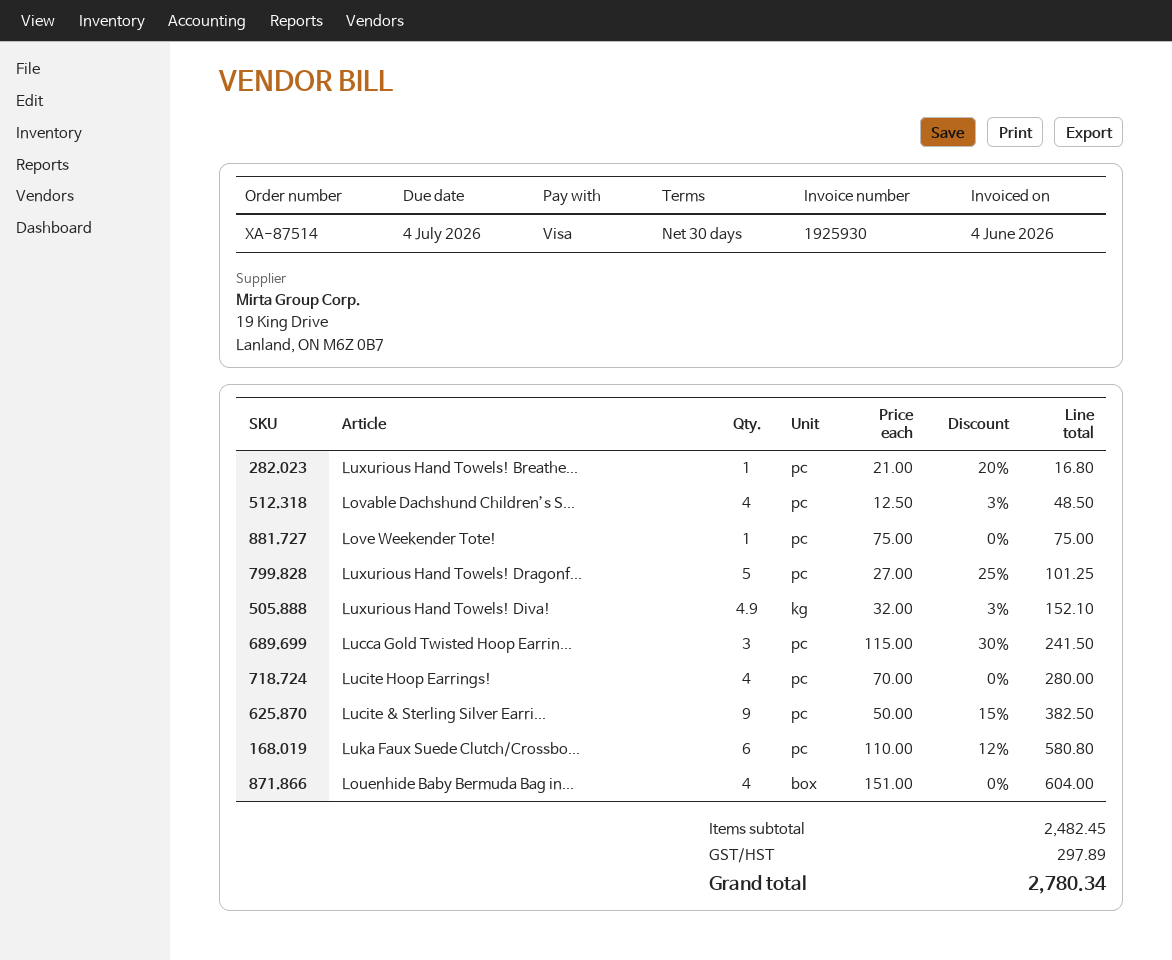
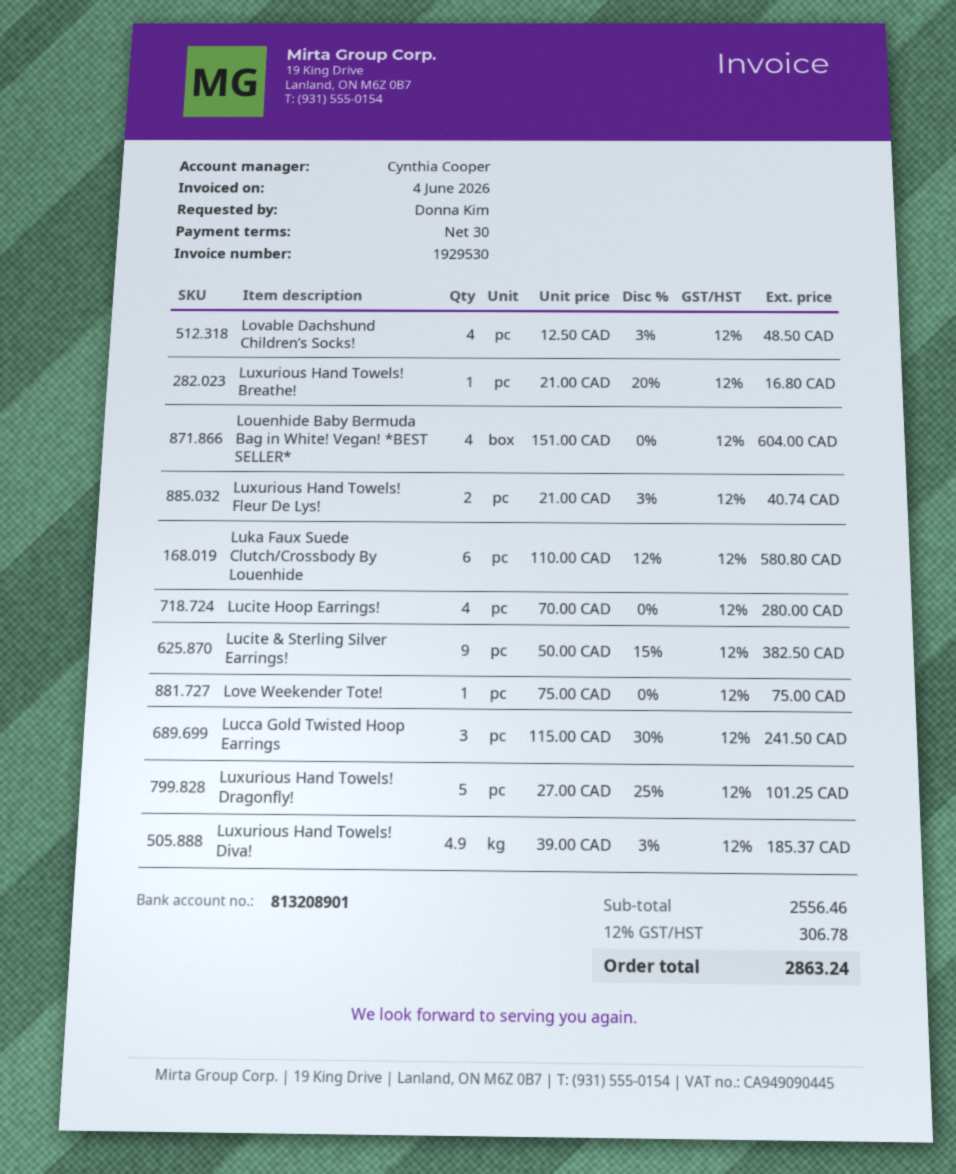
invoice number: 1925930 -> 1929530
Luxurious Hand Towels! Diva!: 4.9 x 32.00 - 3% = 152.10 -> 4.9 x 39.00 - 3% = 185.37
Luxurious Hand Towels! Fleur De Lys!: none -> 2 x 21.00 - 3% = 40.74
subtotal: 2482.45 -> 2556.46
tax: 297.89 -> 306.78
total: 2780.34 -> 2863.24

